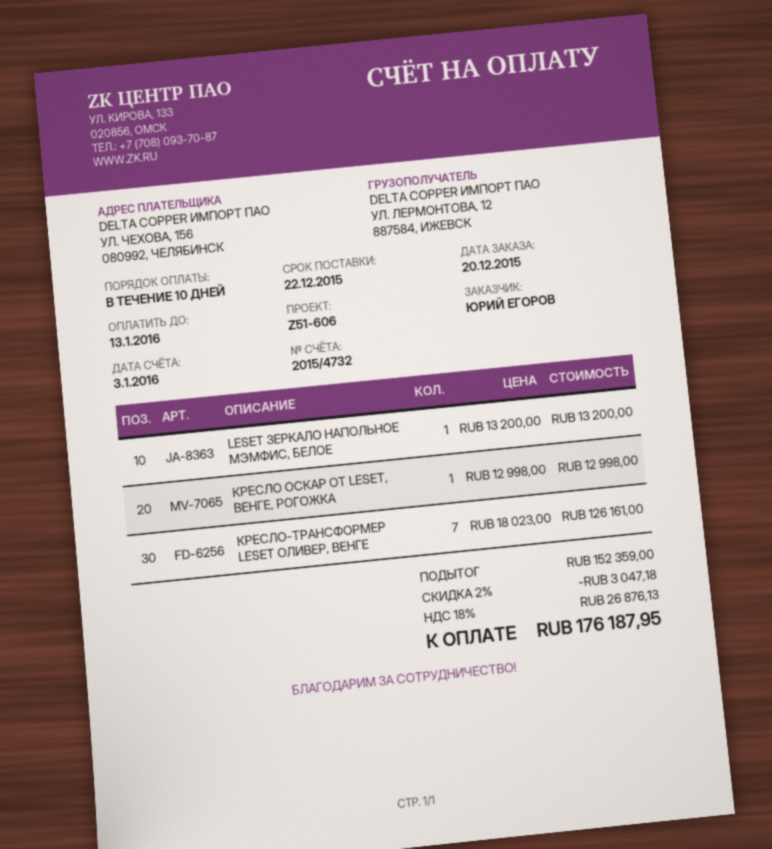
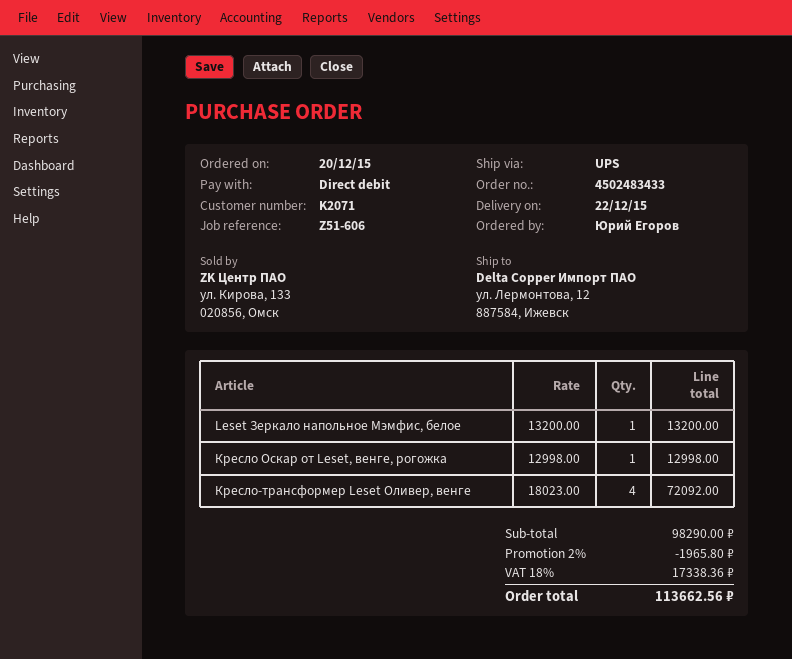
КРЕСЛО-ТРАНСФОРМЕР LESET ОЛИВЕР, ВЕНГЕ: 7 x 18023.00 = 126161.00 -> 4 x 18023.00 = 72092.00
subtotal: 152359.00 -> 98290.00
discount: 2% = 3047.18 -> 2% = 1965.80
tax: 18% = 26876.13 -> 18% = 17338.36
total: 176187.95 -> 113662.56

